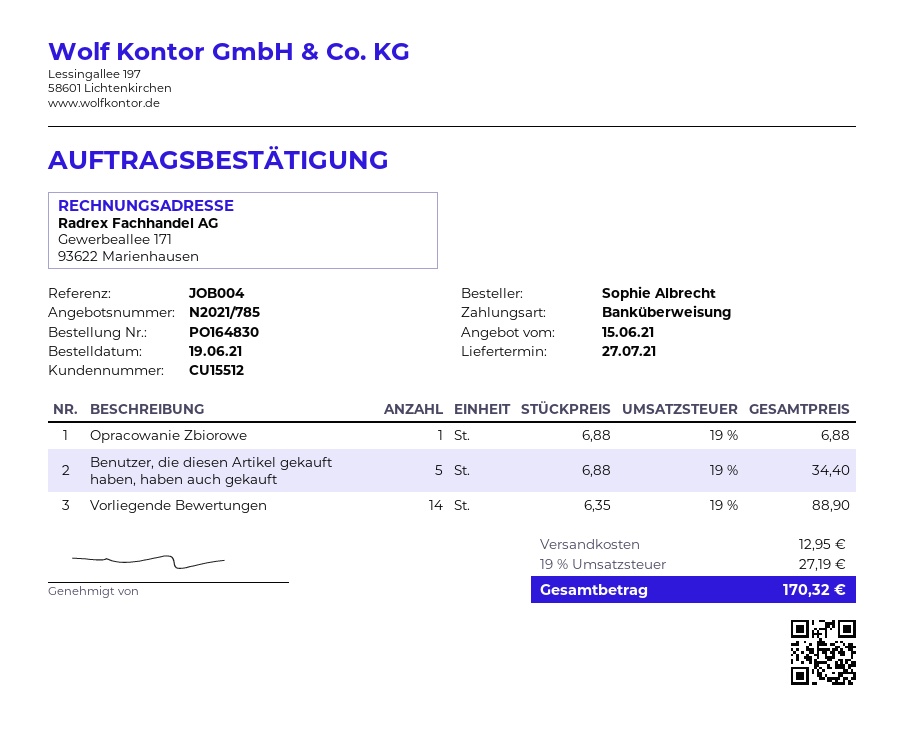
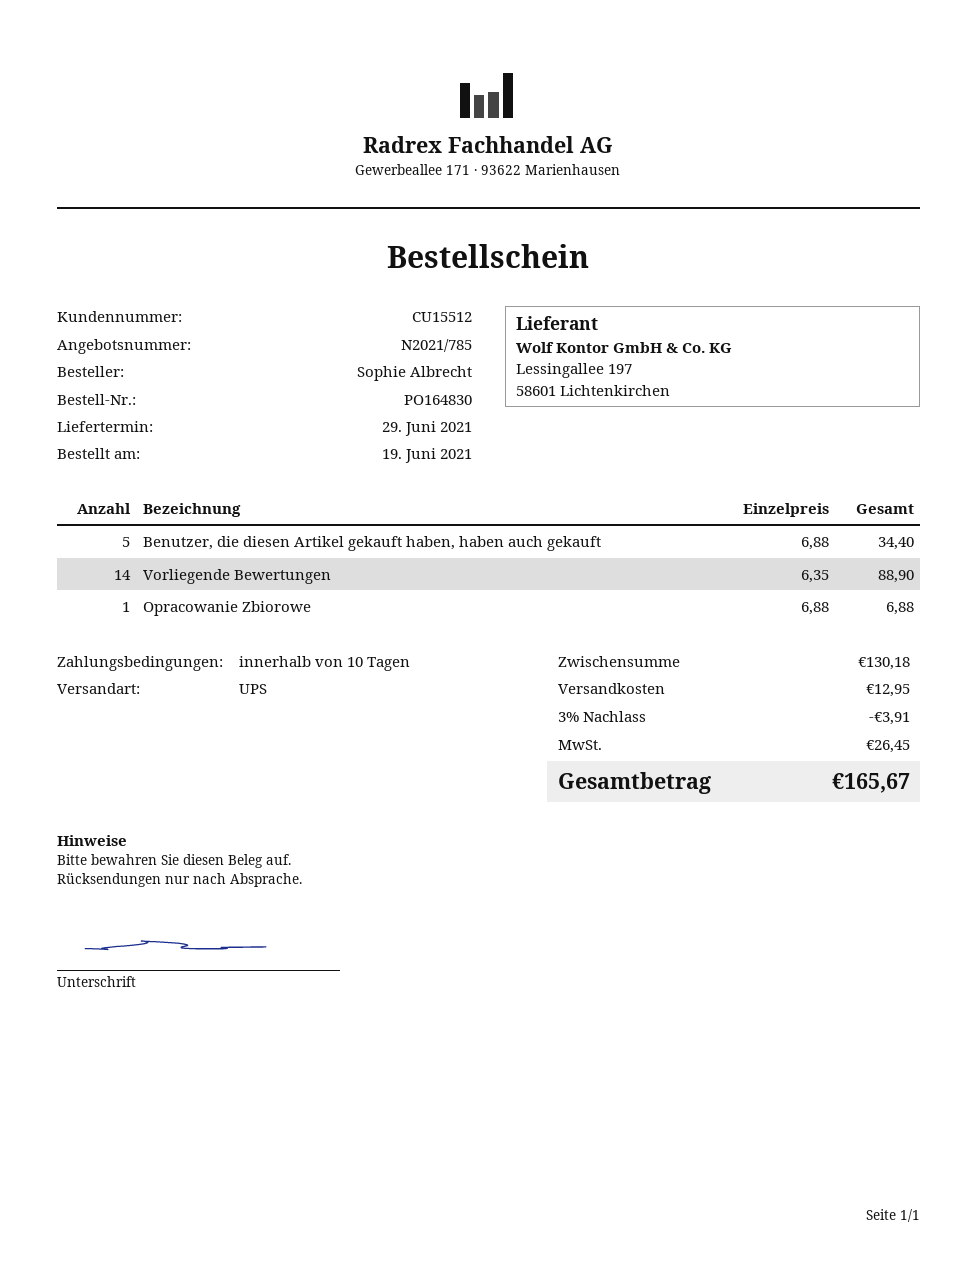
delivery date: 2021-07-27 -> 2021-06-29
discount: none -> 3% = 3.91
tax: 27.19 -> 26.45
total: 170.32 -> 165.67

